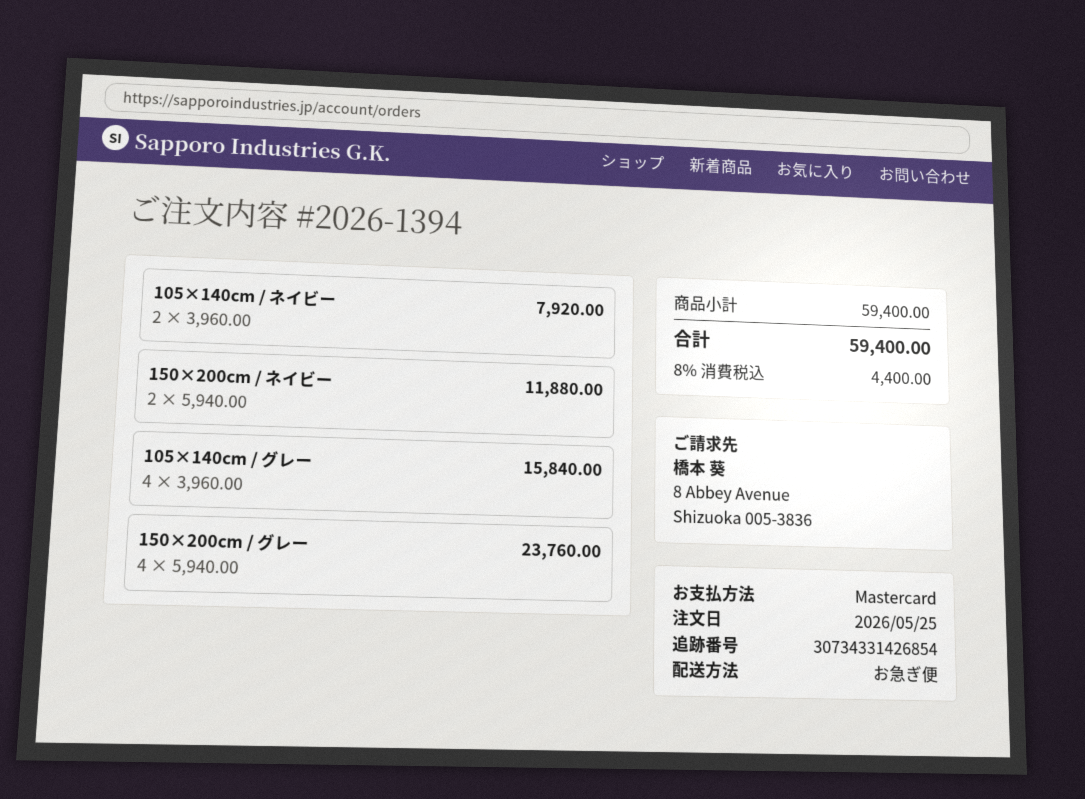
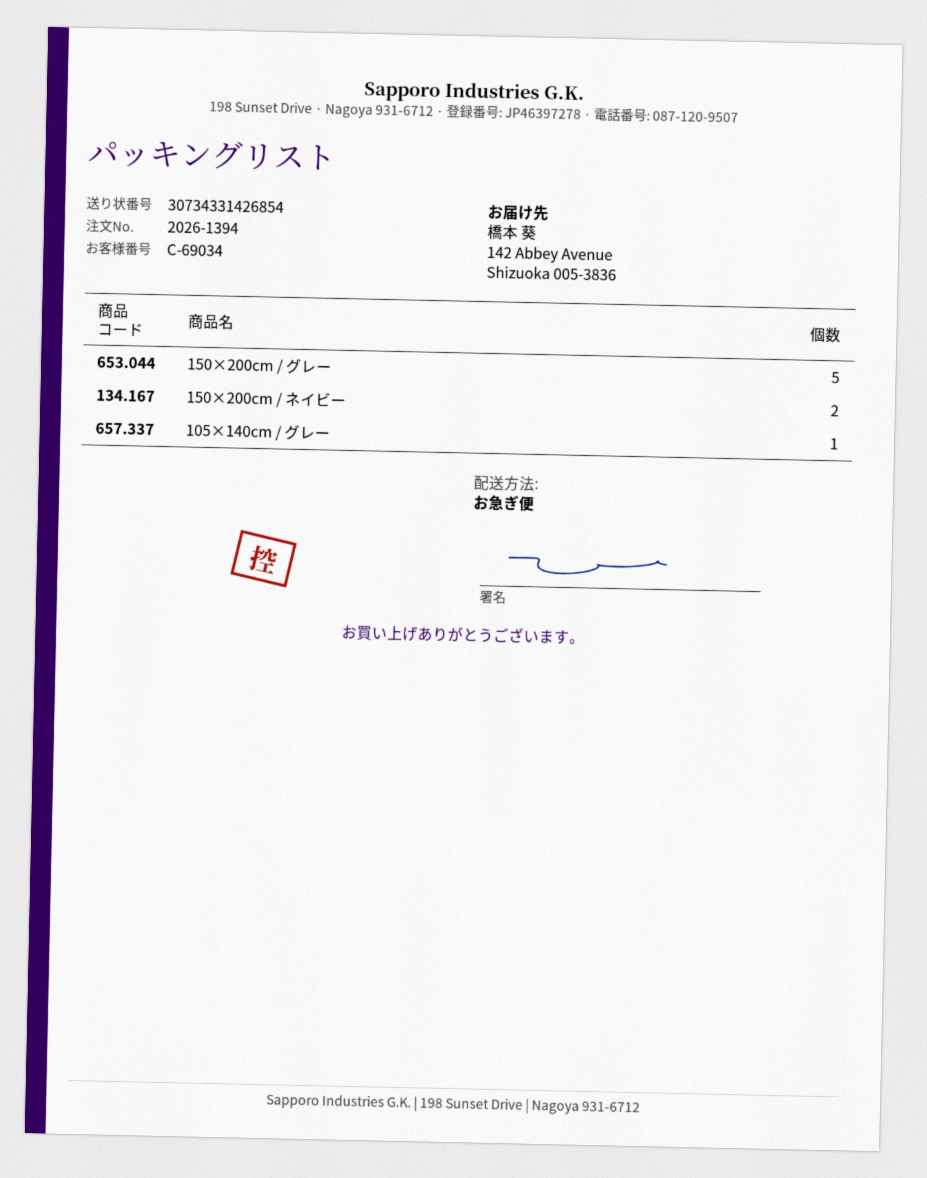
105×140cm / ネイビー: 2 -> none
105×140cm / グレー: 4 -> 1
150×200cm / グレー: 4 -> 5

